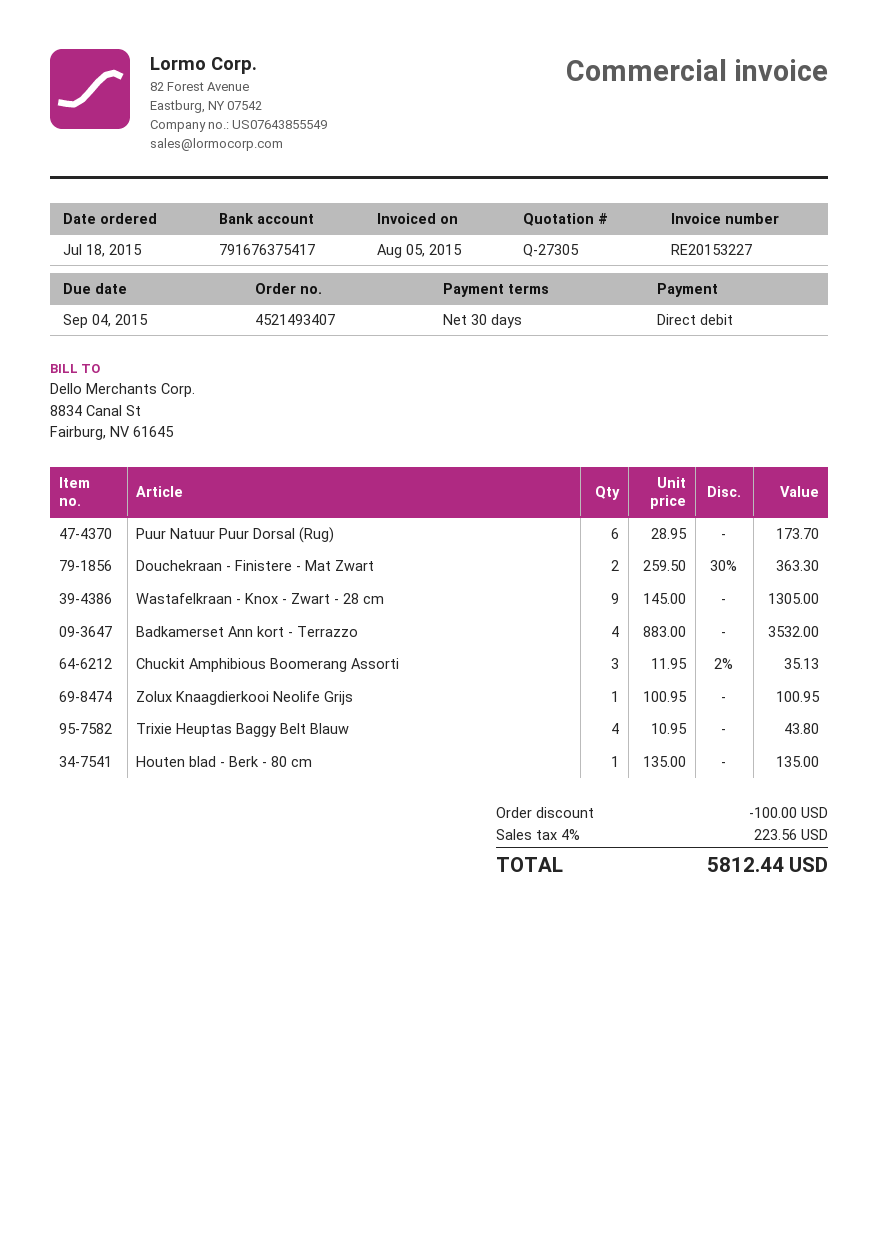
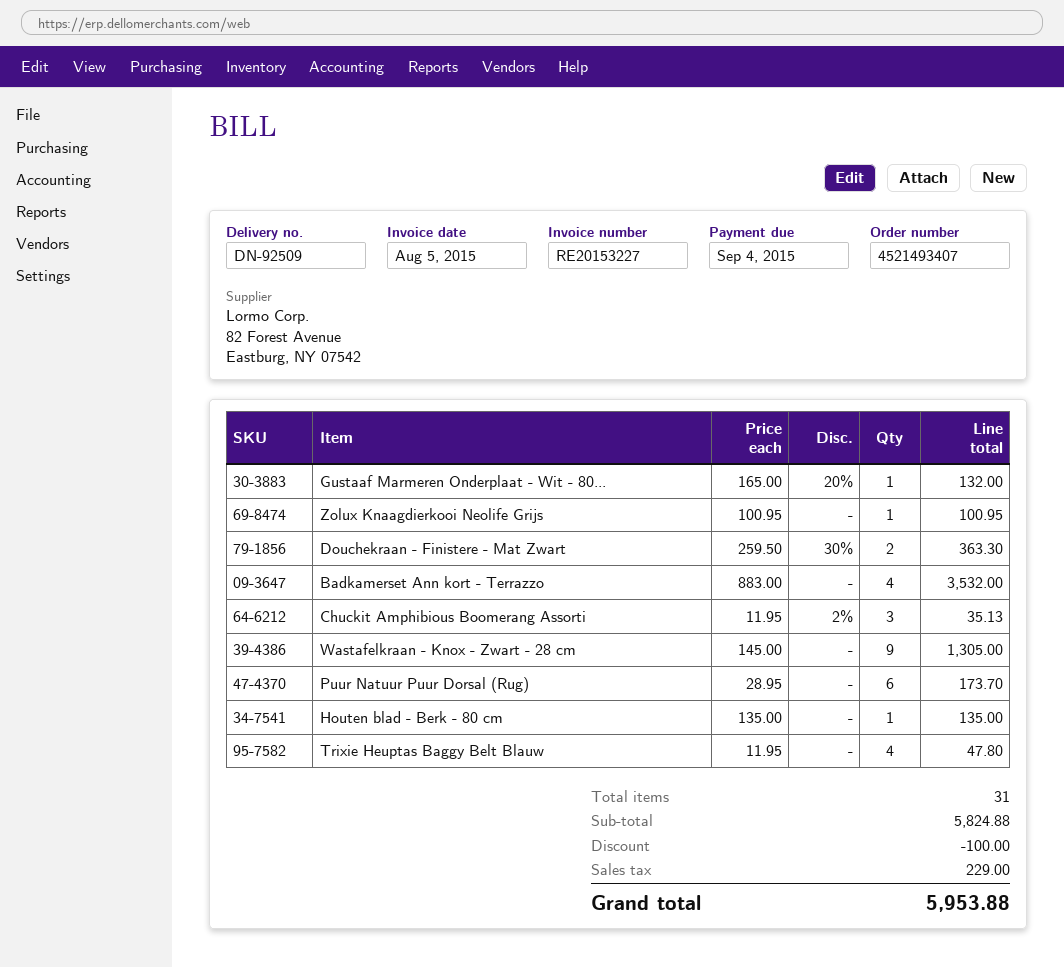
Trixie Heuptas Baggy Belt Blauw: 4 x 10.95 = 43.80 -> 4 x 11.95 = 47.80
Gustaaf Marmeren Onderplaat - Wit - 80...: none -> 1 x 165.00 - 20% = 132.00
tax: 223.56 -> 229.00
total: 5812.44 -> 5953.88

